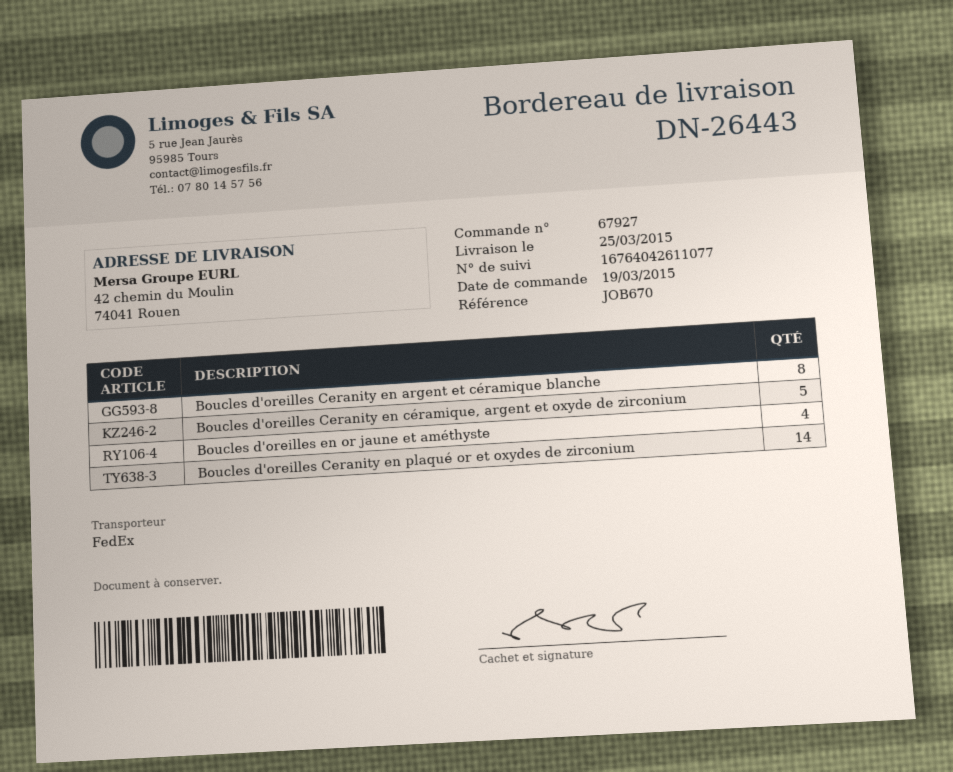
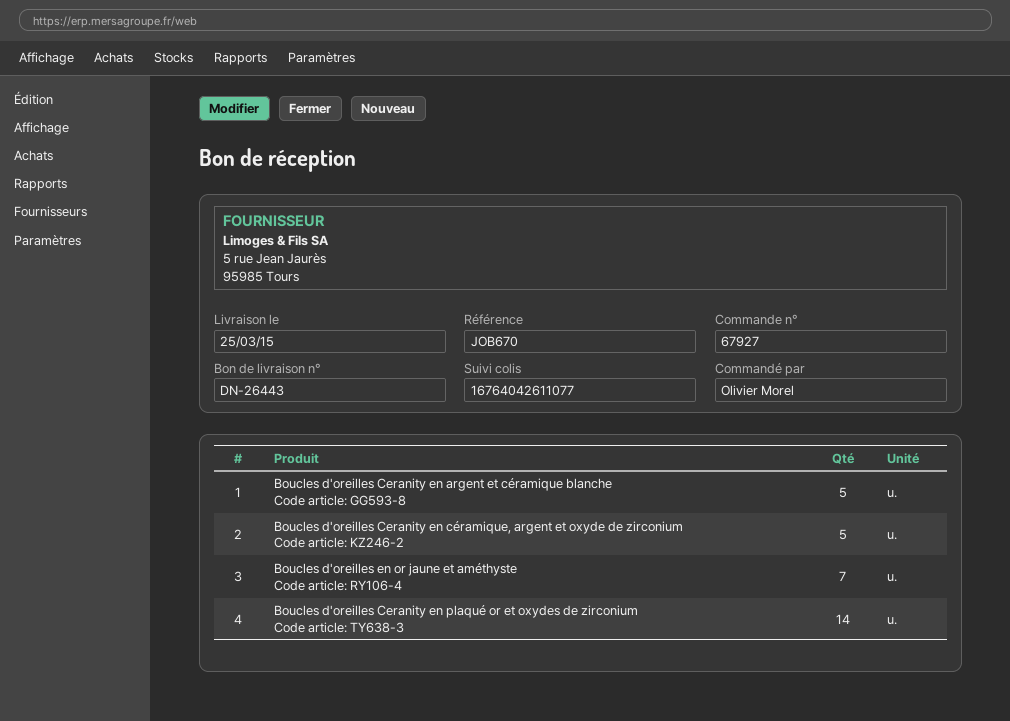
Boucles d'oreilles Ceranity en argent et céramique blanche: 8 -> 5
Boucles d'oreilles en or jaune et améthyste: 4 -> 7

